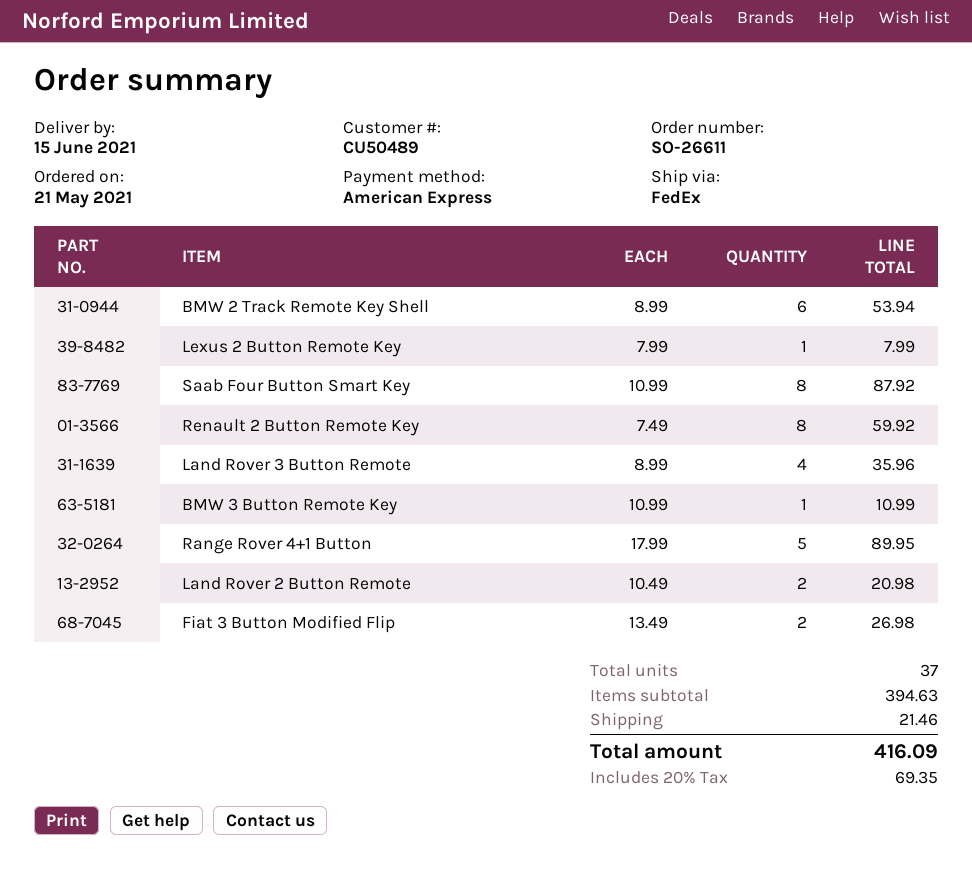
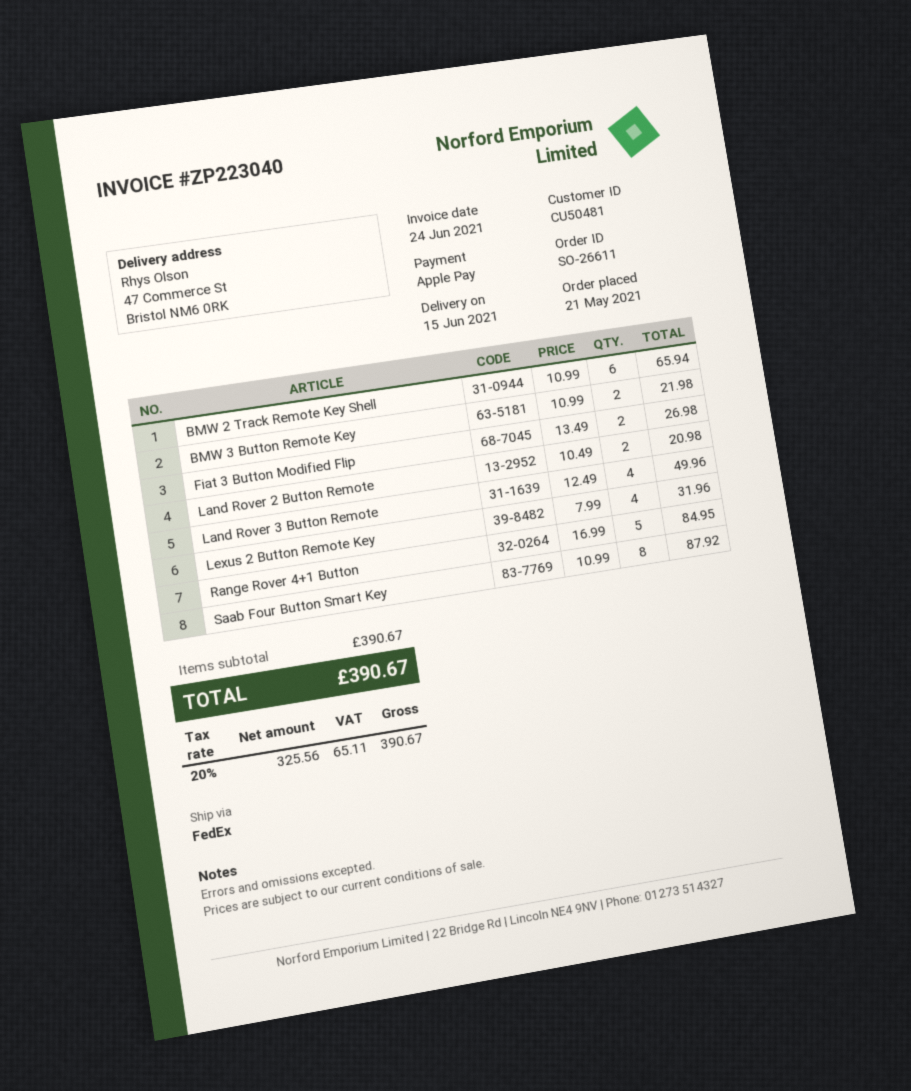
customer number: CU50489 -> CU50481
payment method: American Express -> Apple Pay
BMW 2 Track Remote Key Shell: 6 x 8.99 = 53.94 -> 6 x 10.99 = 65.94
Lexus 2 Button Remote Key: 1 x 7.99 = 7.99 -> 4 x 7.99 = 31.96
Renault 2 Button Remote Key: 8 x 7.49 = 59.92 -> none
Land Rover 3 Button Remote: 4 x 8.99 = 35.96 -> 4 x 12.49 = 49.96
BMW 3 Button Remote Key: 1 x 10.99 = 10.99 -> 2 x 10.99 = 21.98
Range Rover 4+1 Button: 5 x 17.99 = 89.95 -> 5 x 16.99 = 84.95
subtotal: 394.63 -> 390.67
shipping: 21.46 -> none
tax: 20% = 69.35 -> 20% = 65.11
total: 416.09 -> 390.67

